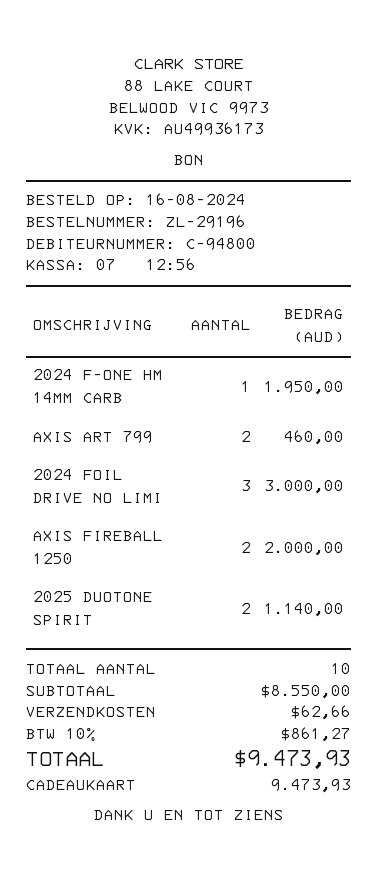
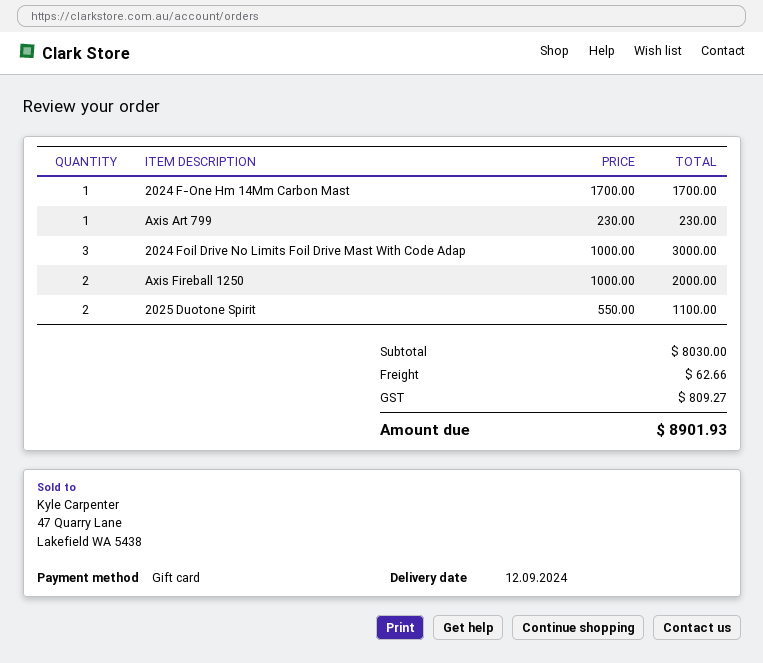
2024 F-ONE HM 14MM CARB: 1 for 1950.00 -> 1 for 1700.00
AXIS ART 799: 2 for 460.00 -> 1 for 230.00
2025 DUOTONE SPIRIT: 2 for 1140.00 -> 2 for 1100.00
subtotal: 8550.00 -> 8030.00
tax: 861.27 -> 809.27
total: 9473.93 -> 8901.93

